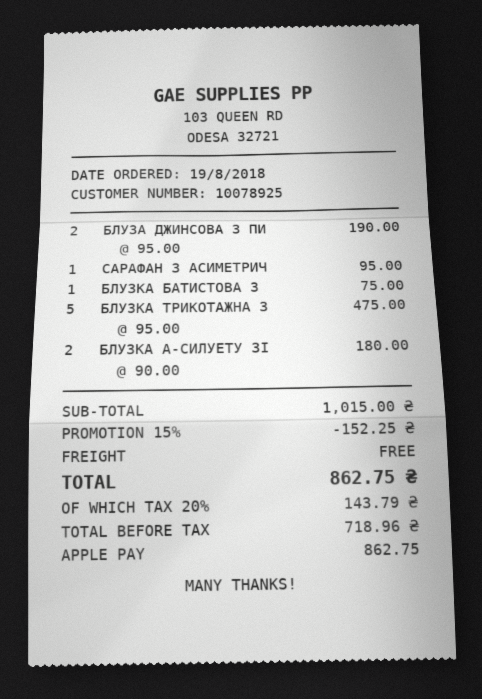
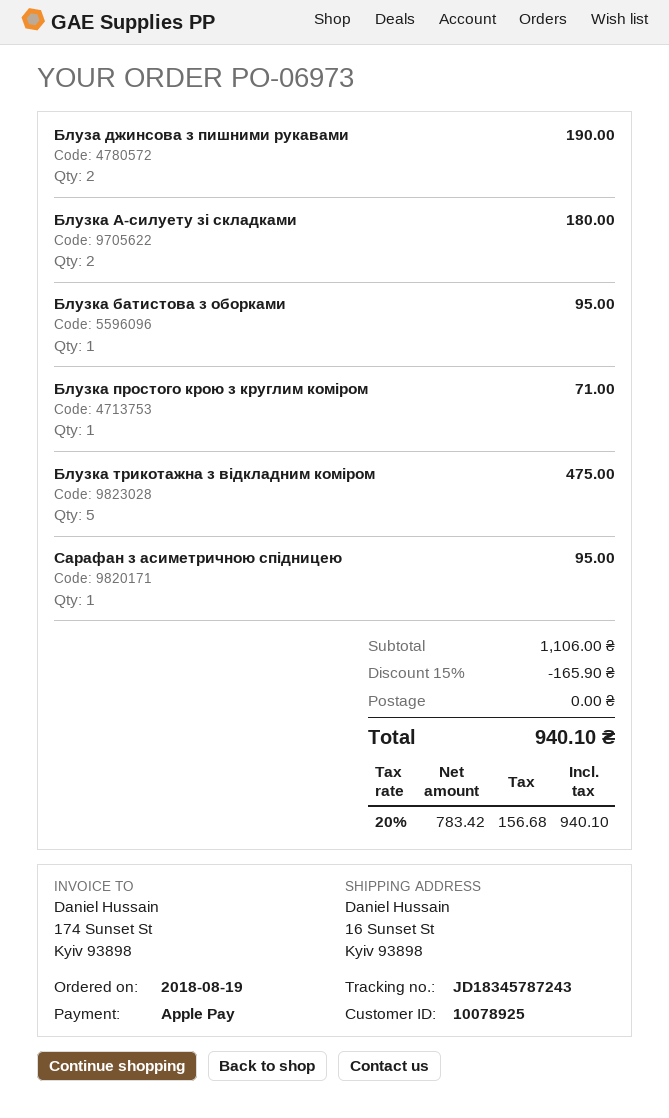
БЛУЗКА БАТИСТОВА З: 1 for 75.00 -> 1 for 95.00
Блузка простого крою з круглим коміром: none -> 1 for 71.00
subtotal: 1015.00 -> 1106.00
discount: 15% = 152.25 -> 15% = 165.90
net: 718.96 -> 783.42
tax: 20% = 143.79 -> 20% = 156.68
total: 862.75 -> 940.10

